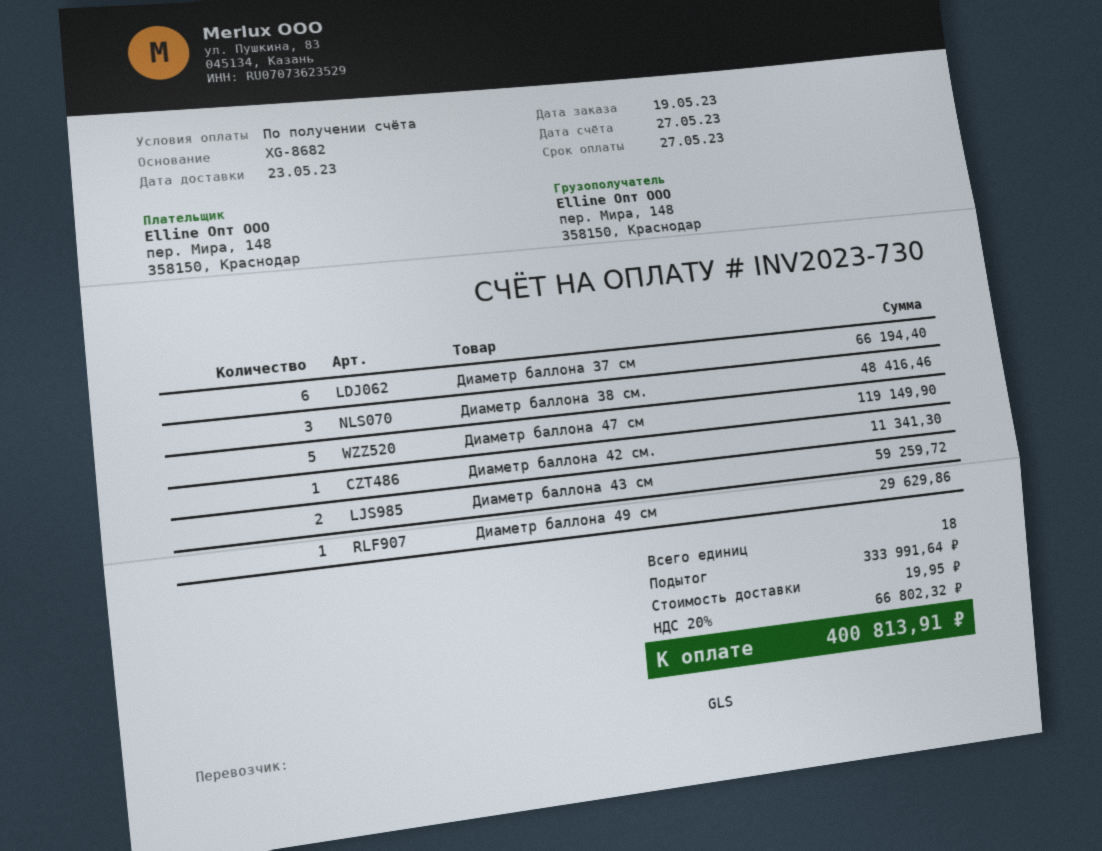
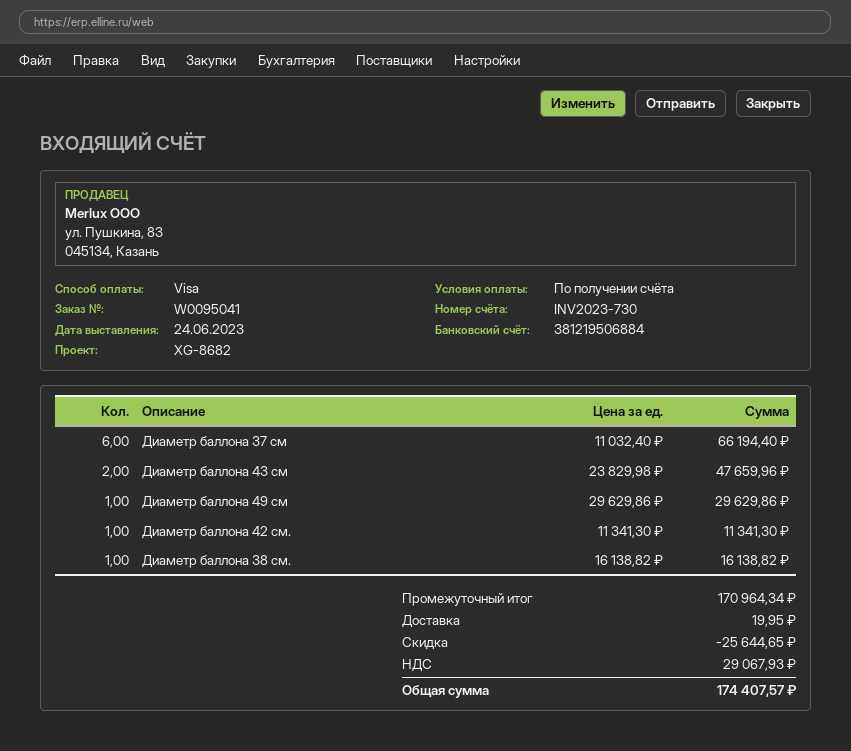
invoice date: 2023-05-27 -> 2023-06-24
Диаметр баллона 38 см.: 3 for 48416.46 -> 1 for 16138.82
Диаметр баллона 47 см: 5 for 119149.90 -> none
Диаметр баллона 43 см: 2 for 59259.72 -> 2 for 47659.96
subtotal: 333991.64 -> 170964.34
discount: none -> 25644.65
tax: 66802.32 -> 29067.93
total: 400813.91 -> 174407.57

